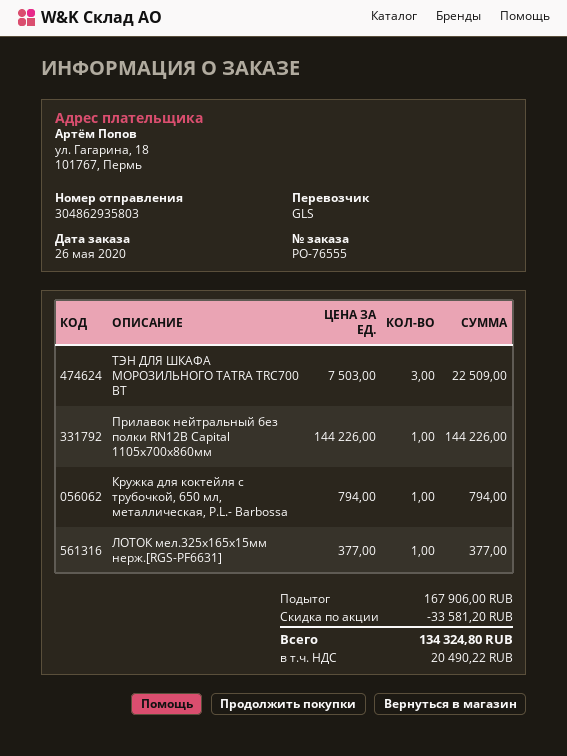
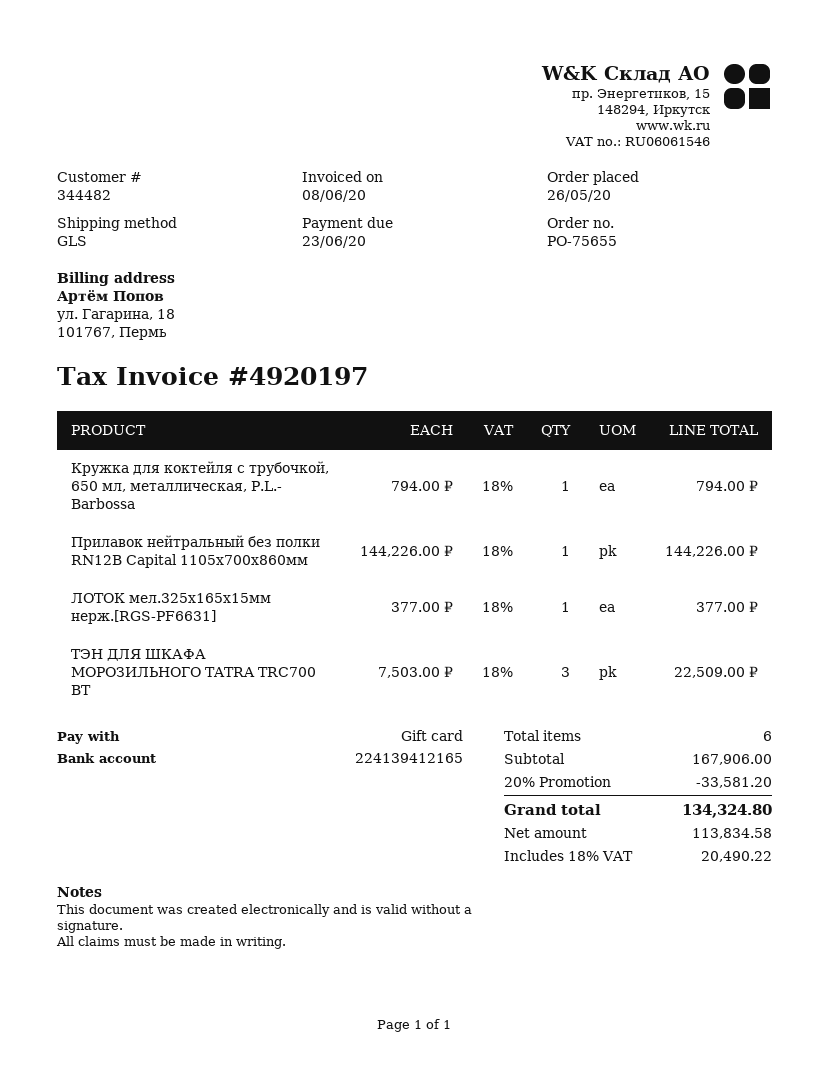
order number: PO-76555 -> PO-75655

